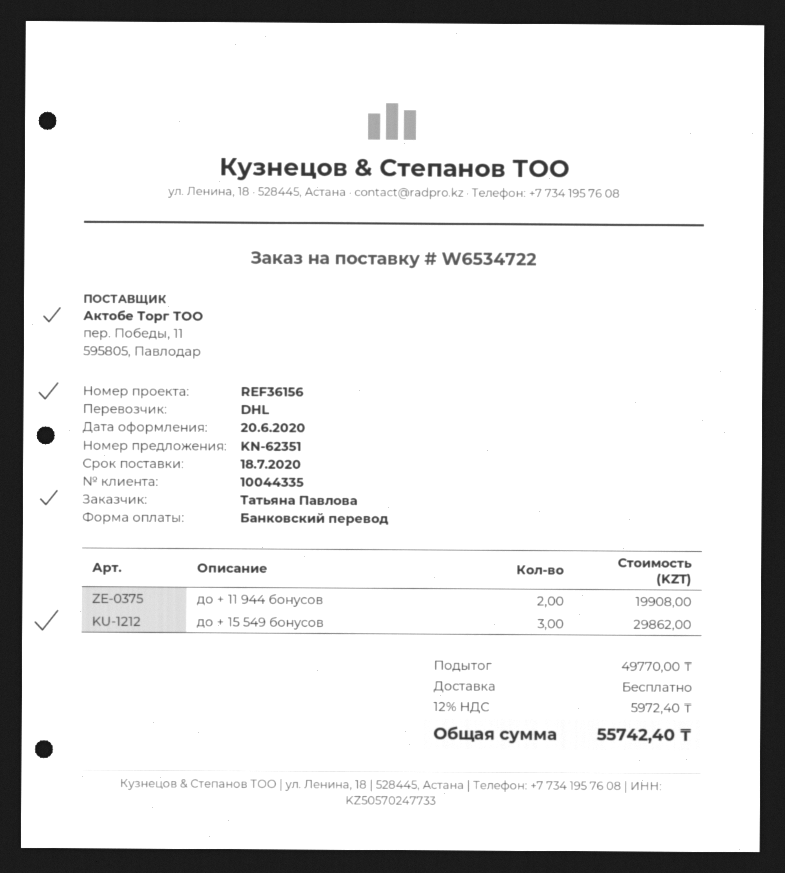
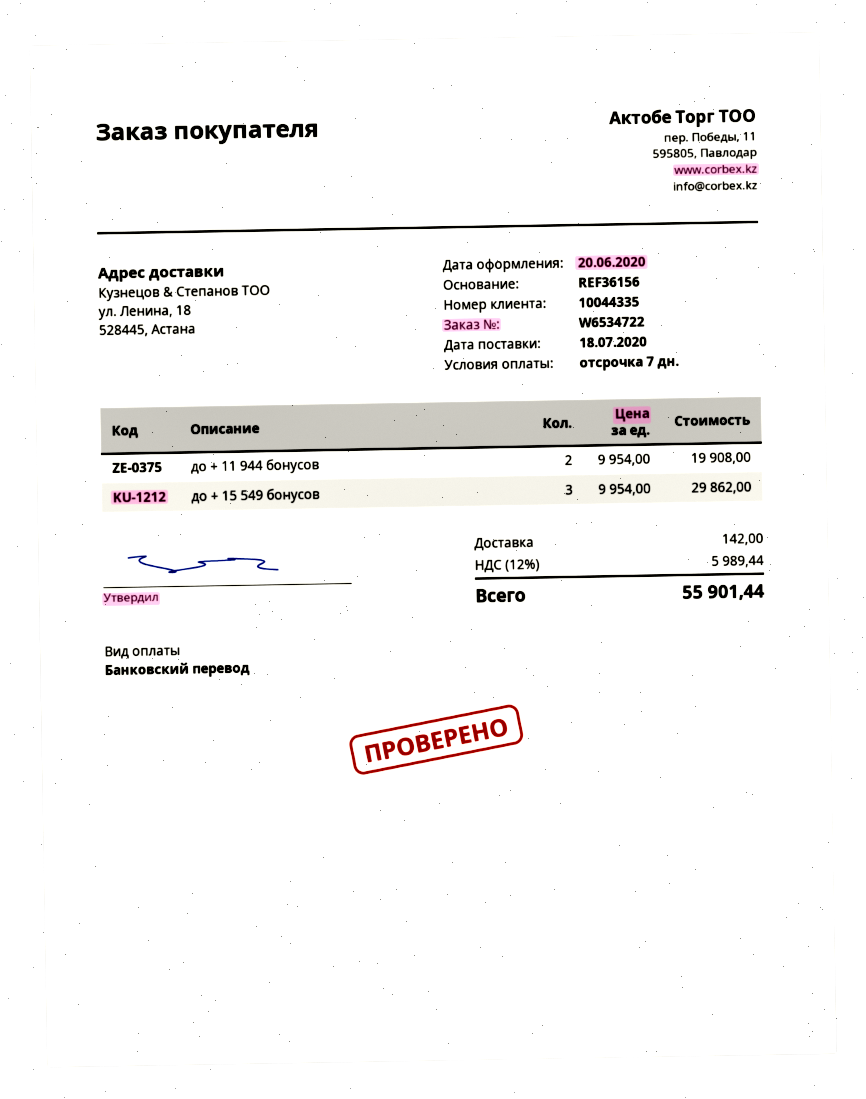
shipping: 0.00 -> 142.00
tax: 12% = 5972.40 -> 12% = 5989.44
total: 55742.40 -> 55901.44

